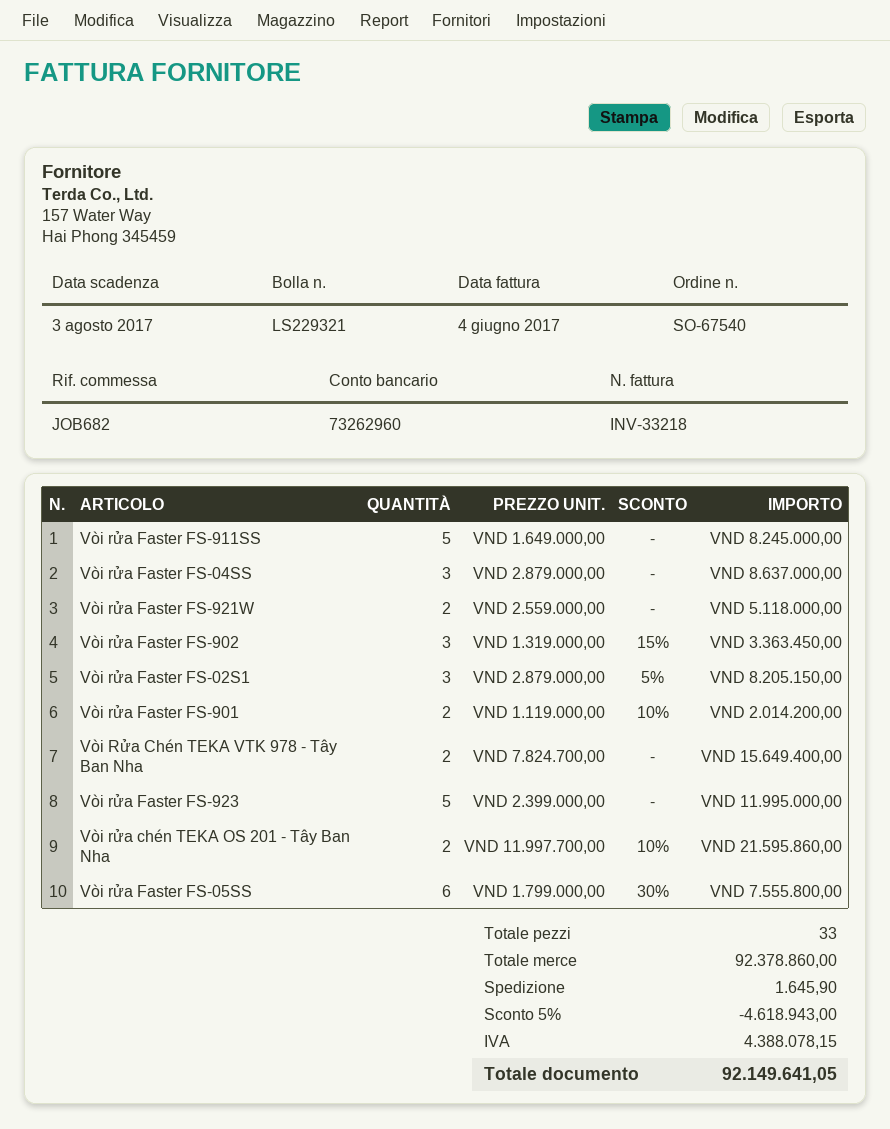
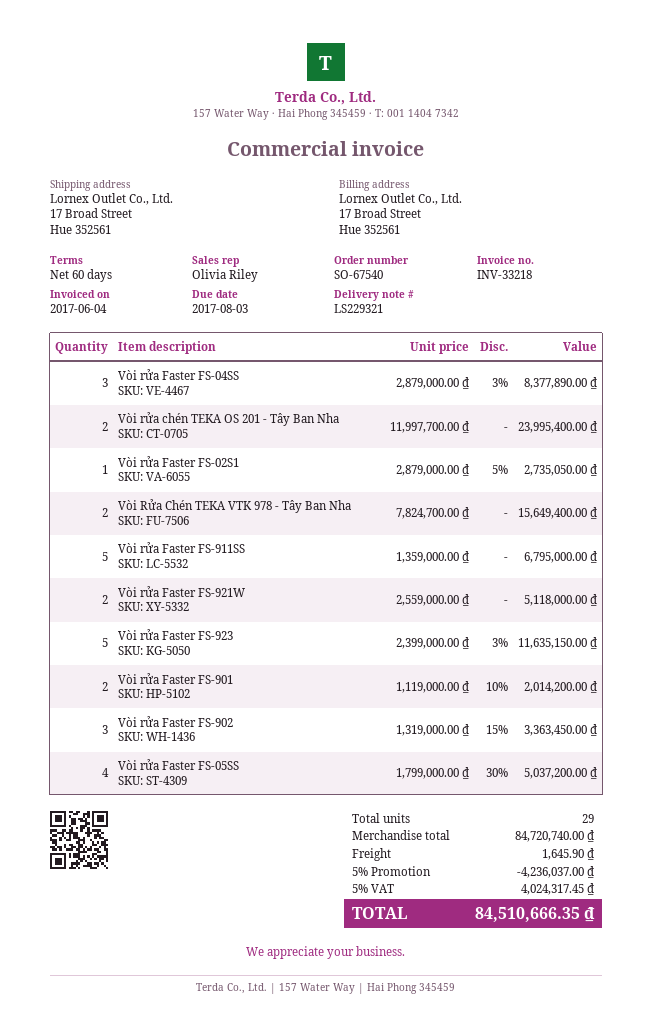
Vòi rửa Faster FS-911SS: 5 x 1649000.00 = 8245000.00 -> 5 x 1359000.00 = 6795000.00
Vòi rửa Faster FS-04SS: 3 x 2879000.00 = 8637000.00 -> 3 x 2879000.00 - 3% = 8377890.00
Vòi rửa Faster FS-02S1: 3 x 2879000.00 - 5% = 8205150.00 -> 1 x 2879000.00 - 5% = 2735050.00
Vòi rửa Faster FS-923: 5 x 2399000.00 = 11995000.00 -> 5 x 2399000.00 - 3% = 11635150.00
Vòi rửa chén TEKA OS 201 - Tây Ban Nha: 2 x 11997700.00 - 10% = 21595860.00 -> 2 x 11997700.00 = 23995400.00
Vòi rửa Faster FS-05SS: 6 x 1799000.00 - 30% = 7555800.00 -> 4 x 1799000.00 - 30% = 5037200.00
total quantity: 33 -> 29
subtotal: 92378860.00 -> 84720740.00
discount: 5% = 4618943.00 -> 5% = 4236037.00
tax: 4388078.15 -> 4024317.45
total: 92149641.05 -> 84510666.35

